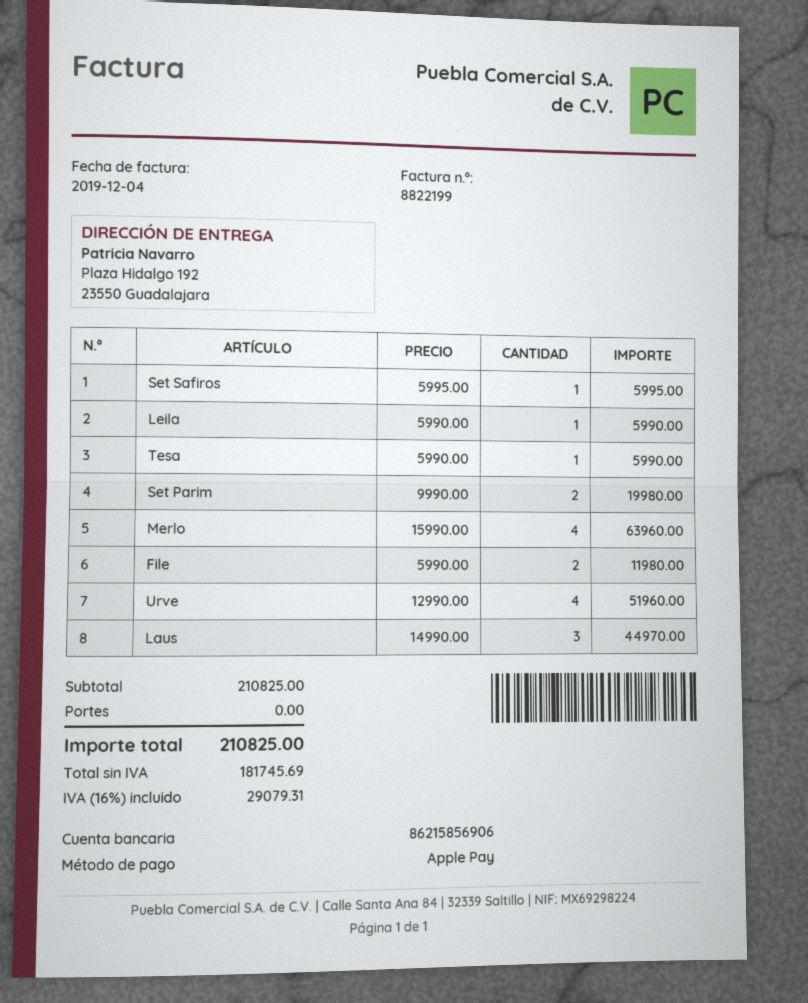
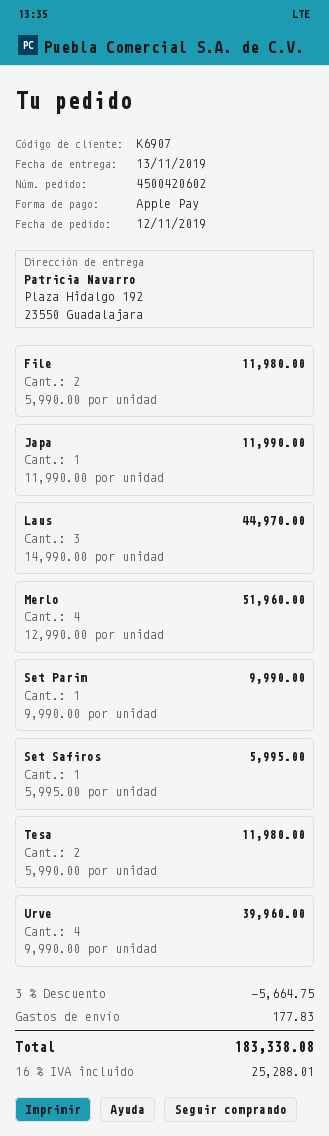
Leila: 1 x 5990.00 = 5990.00 -> none
Tesa: 1 x 5990.00 = 5990.00 -> 2 x 5990.00 = 11980.00
Set Parim: 2 x 9990.00 = 19980.00 -> 1 x 9990.00 = 9990.00
Merlo: 4 x 15990.00 = 63960.00 -> 4 x 12990.00 = 51960.00
Urve: 4 x 12990.00 = 51960.00 -> 4 x 9990.00 = 39960.00
Japa: none -> 1 x 11990.00 = 11990.00
discount: none -> 3% = 5664.75
shipping: 0.00 -> 177.83
tax: 16% = 29079.31 -> 16% = 25288.01
total: 210825.00 -> 183338.08

